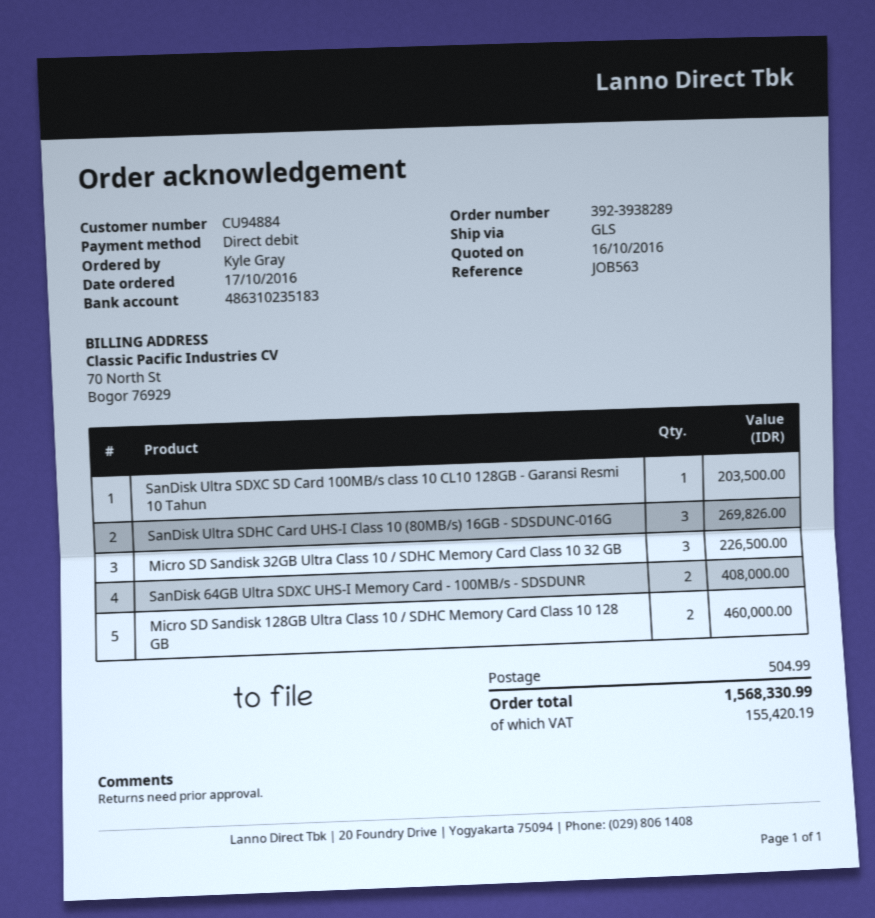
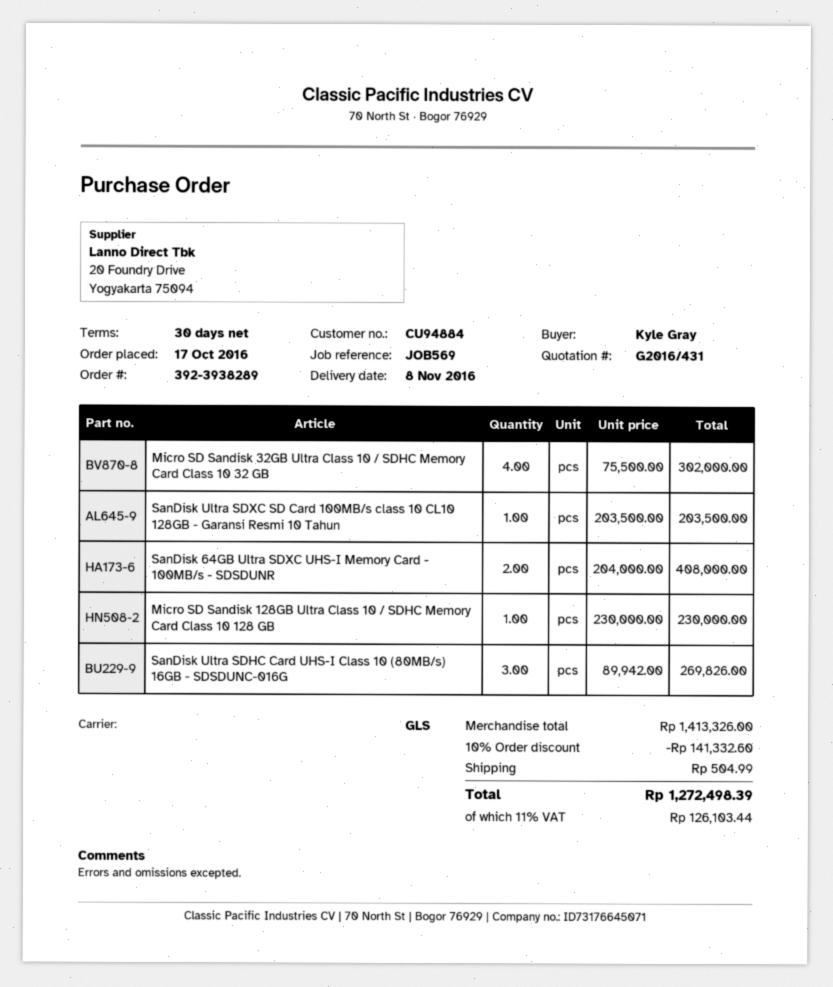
reference: JOB563 -> JOB569
Micro SD Sandisk 32GB Ultra Class 10 / SDHC Memory Card Class 10 32 GB: 3 for 226500.00 -> 4 for 302000.00
Micro SD Sandisk 128GB Ultra Class 10 / SDHC Memory Card Class 10 128 GB: 2 for 460000.00 -> 1 for 230000.00
discount: none -> 10% = 141332.60
tax: 155420.19 -> 126103.44
total: 1568330.99 -> 1272498.39

